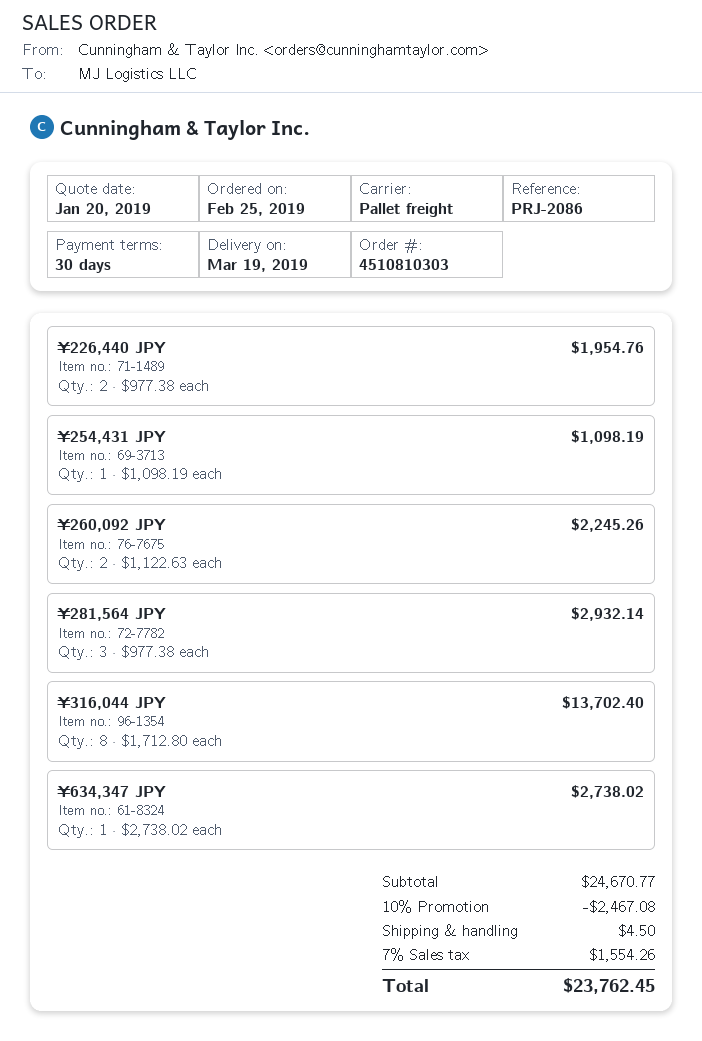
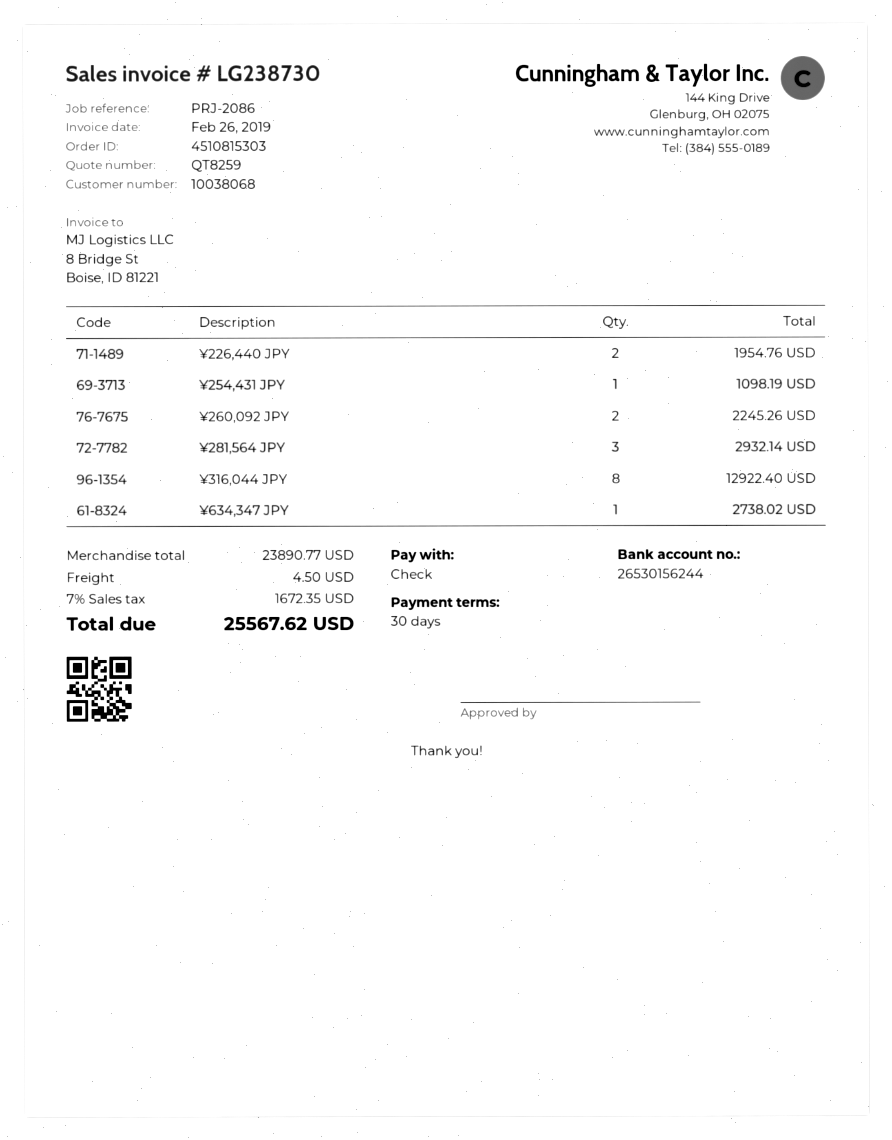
order number: 4510810303 -> 4510815303
¥316,044 JPY: 8 for 13702.40 -> 8 for 12922.40
subtotal: 24670.77 -> 23890.77
discount: 10% = 2467.08 -> none
tax: 7% = 1554.26 -> 7% = 1672.35
total: 23762.45 -> 25567.62

